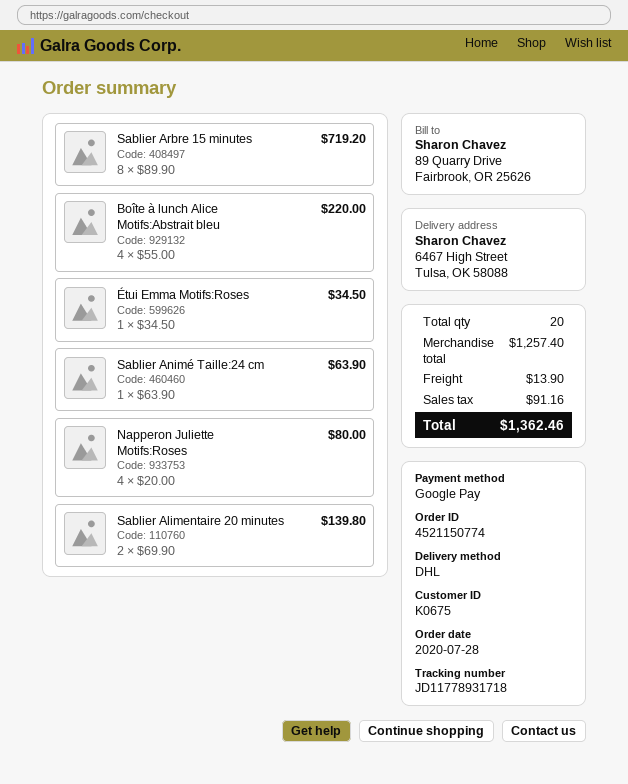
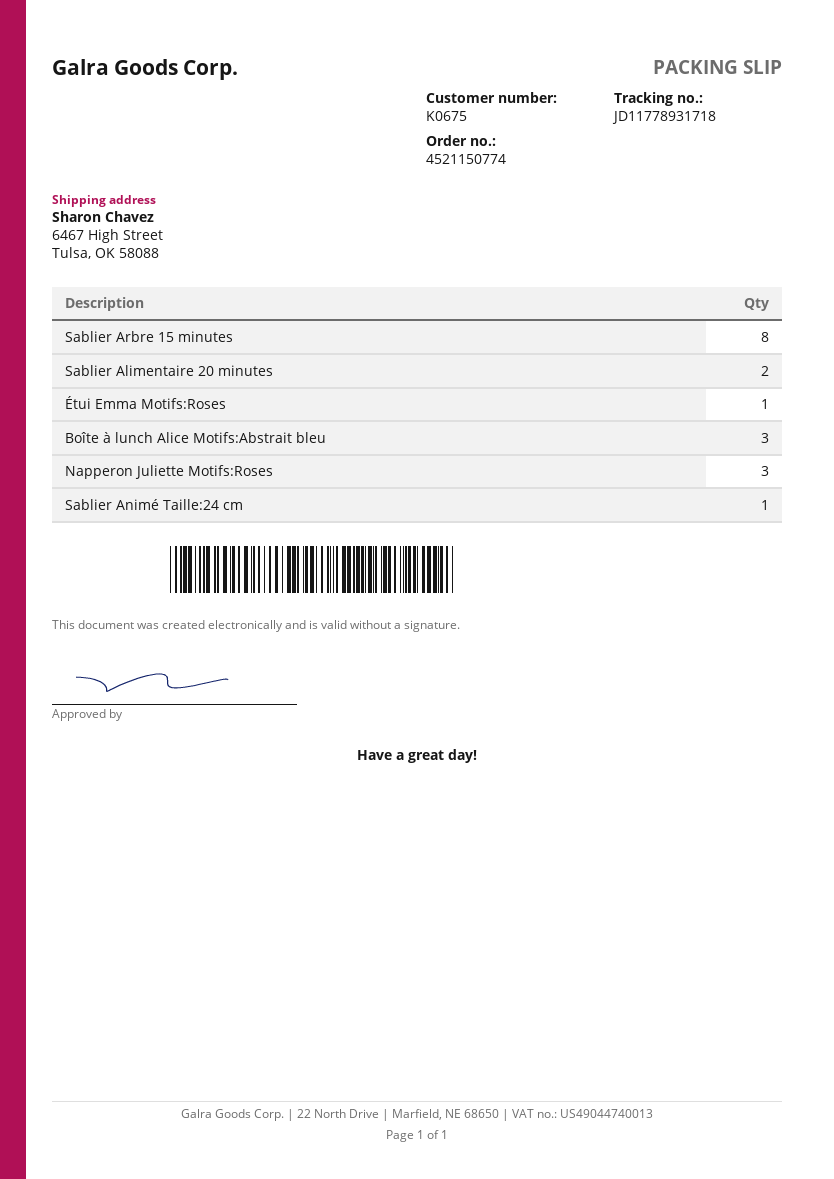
Boîte à lunch Alice Motifs:Abstrait bleu: 4 -> 3
Napperon Juliette Motifs:Roses: 4 -> 3

